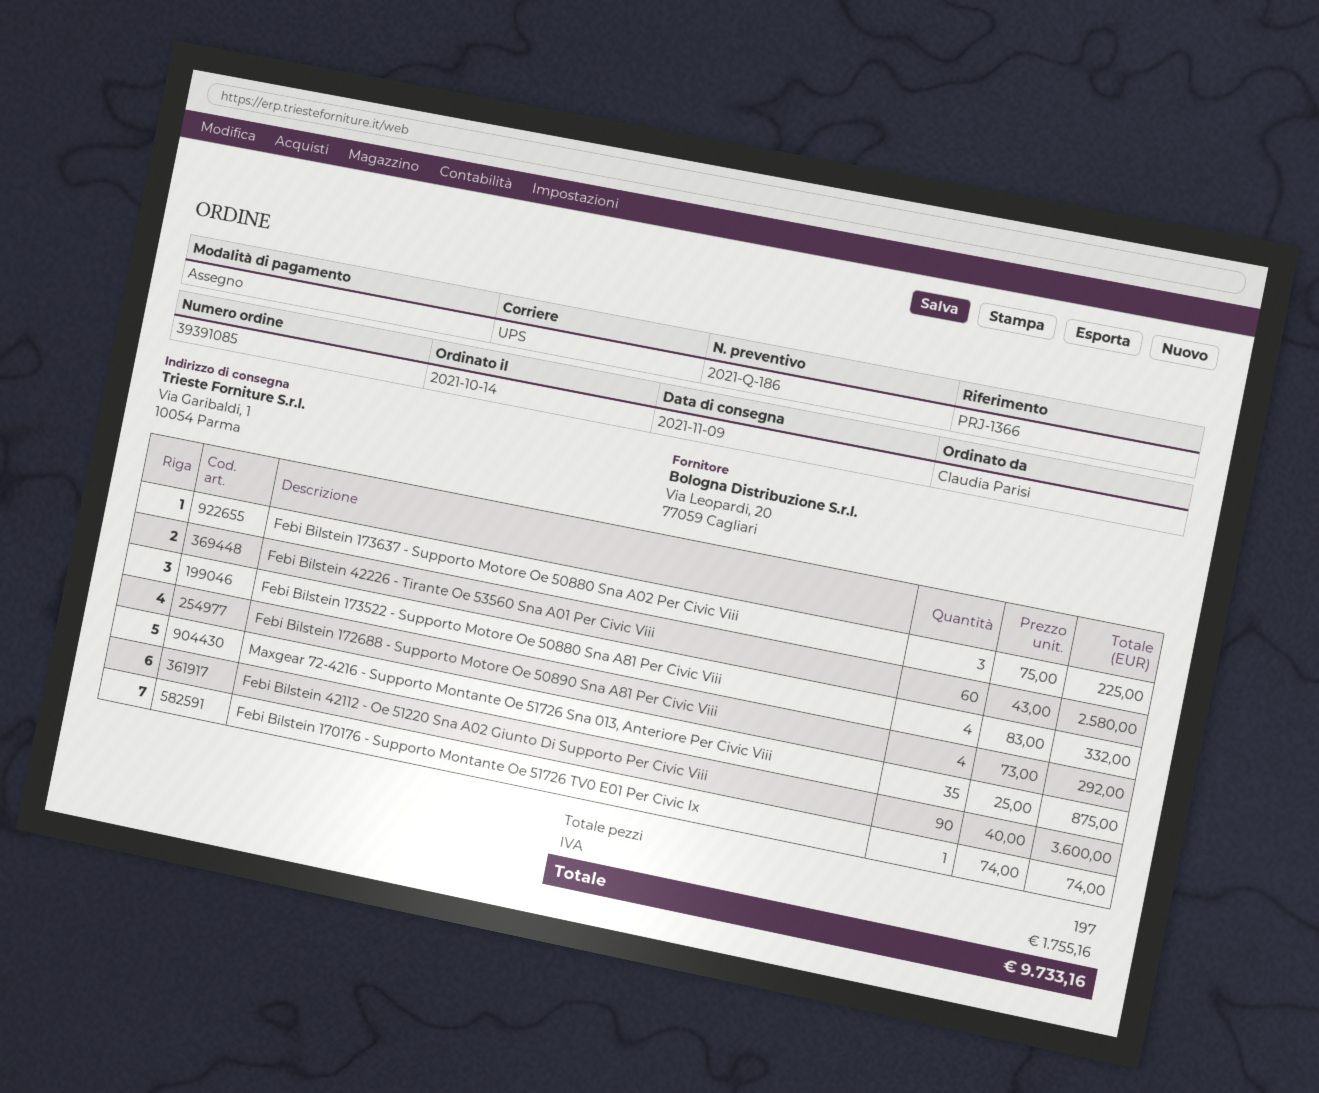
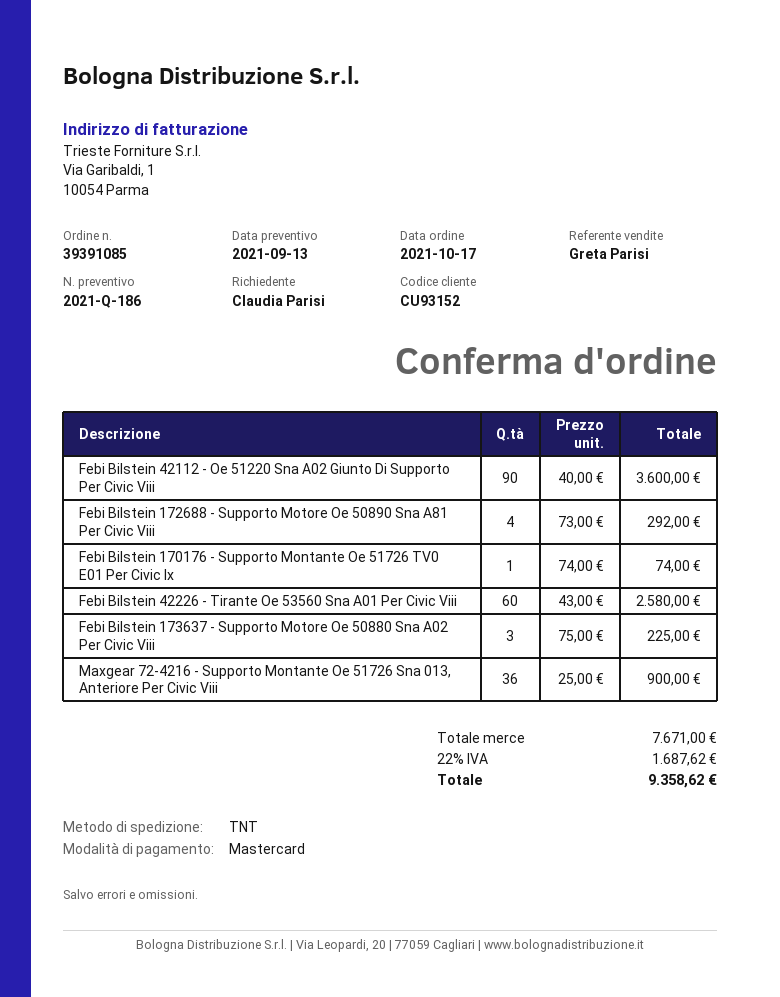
order date: 2021-10-14 -> 2021-10-17
payment method: cheque -> Mastercard
shipping method: UPS -> TNT
Febi Bilstein 173522 - Supporto Motore Oe 50880 Sna A81 Per Civic Viii: 4 x 83.00 = 332.00 -> none
Maxgear 72-4216 - Supporto Montante Oe 51726 Sna 013, Anteriore Per Civic Viii: 35 x 25.00 = 875.00 -> 36 x 25.00 = 900.00
tax: 1755.16 -> 1687.62
total: 9733.16 -> 9358.62

